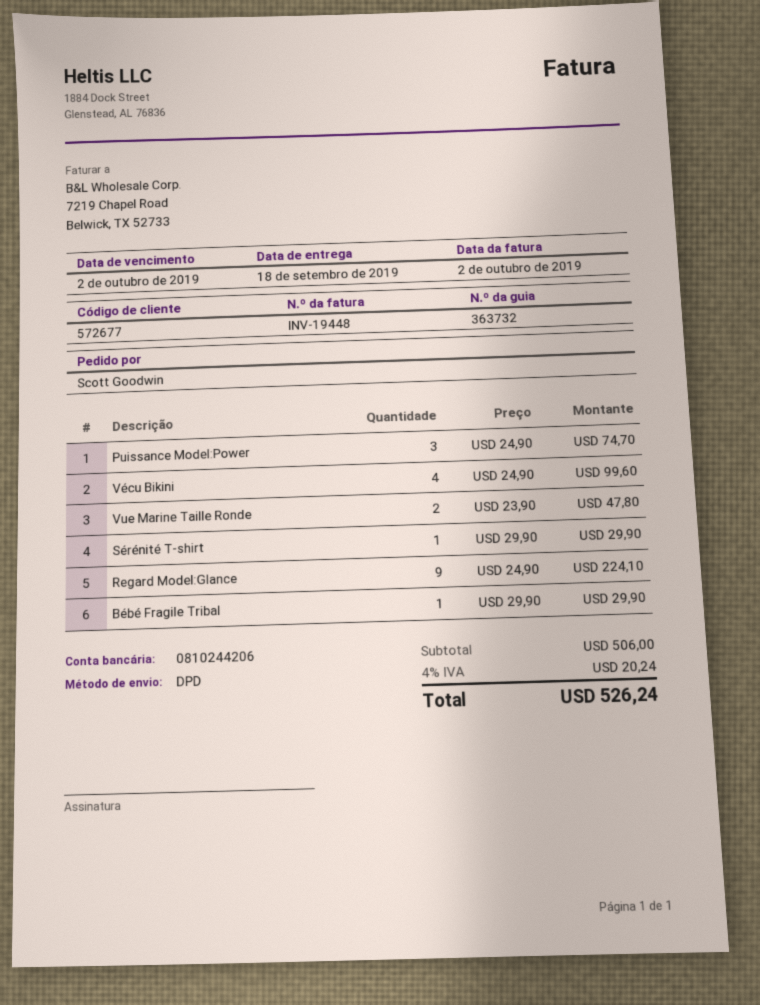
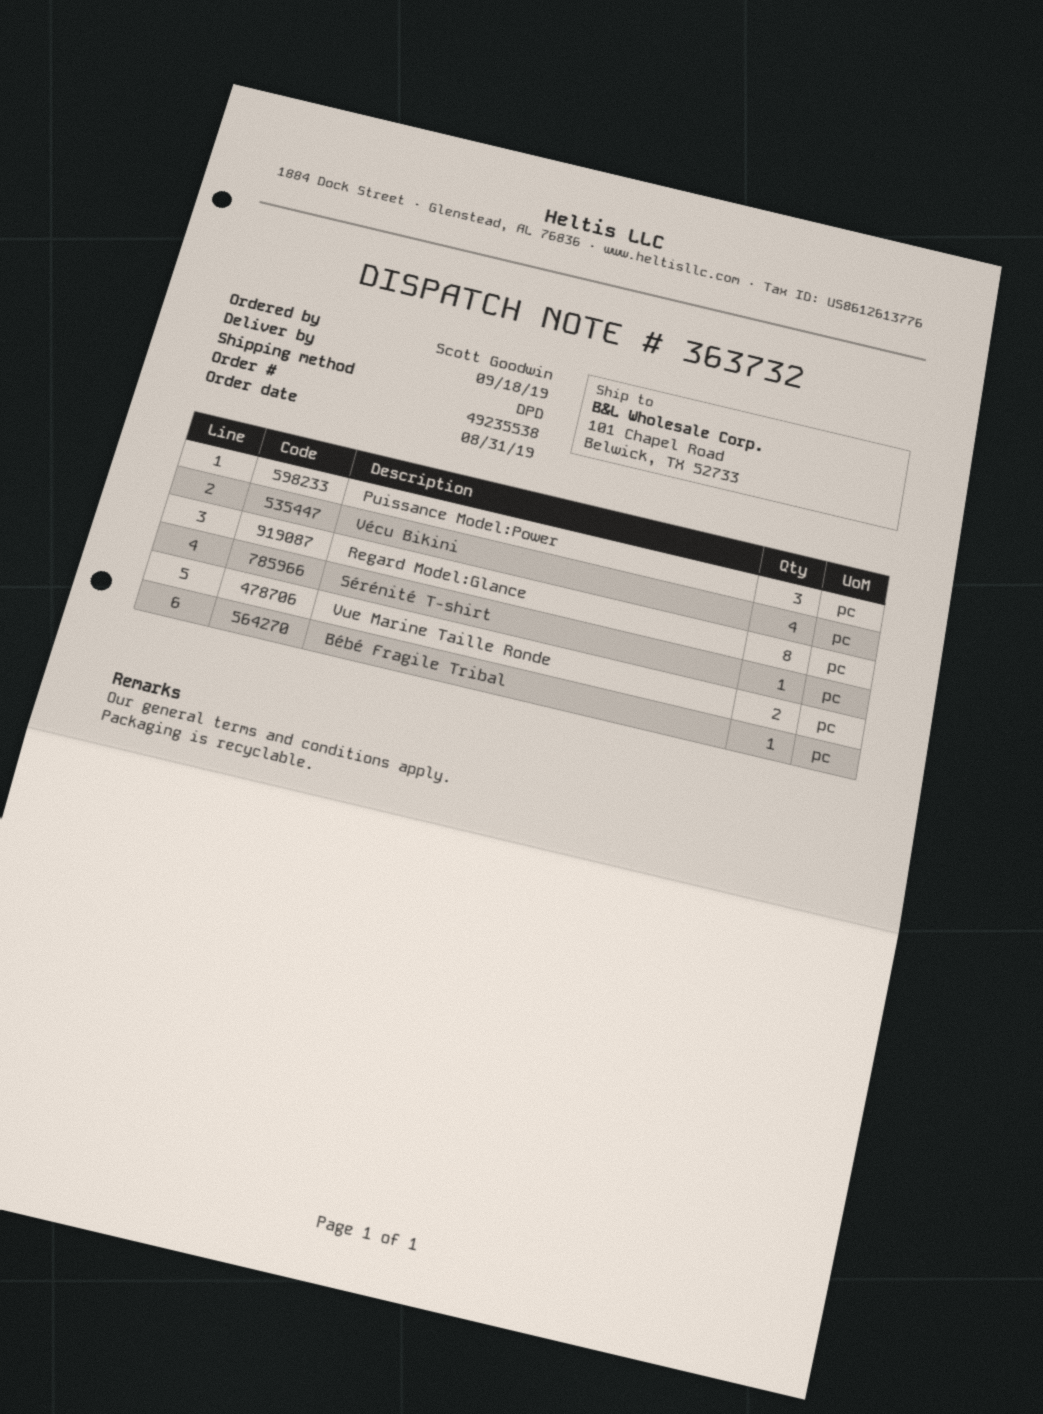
Regard Model:Glance: 9 -> 8

